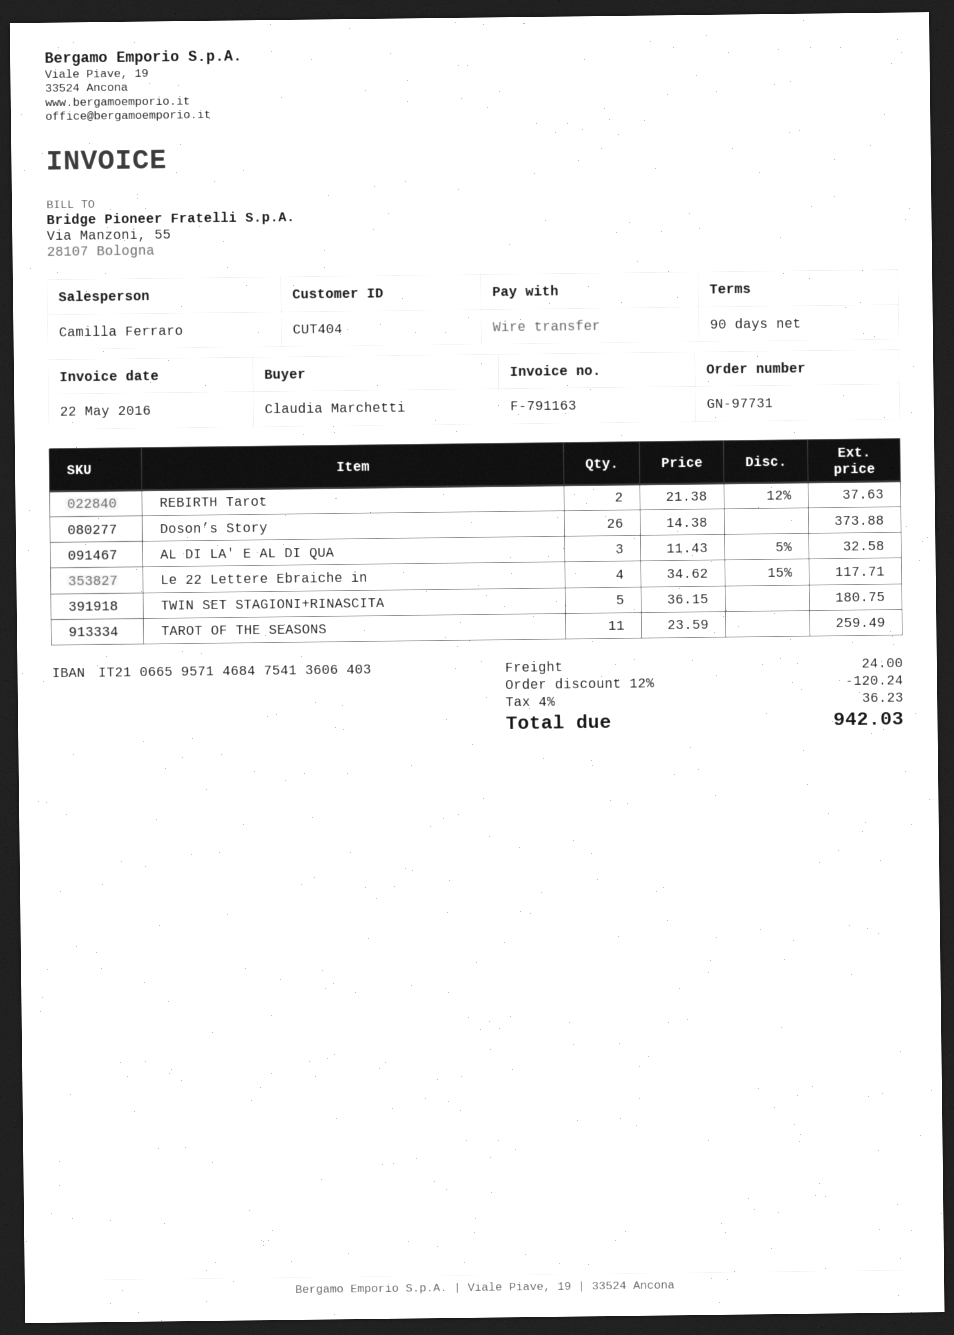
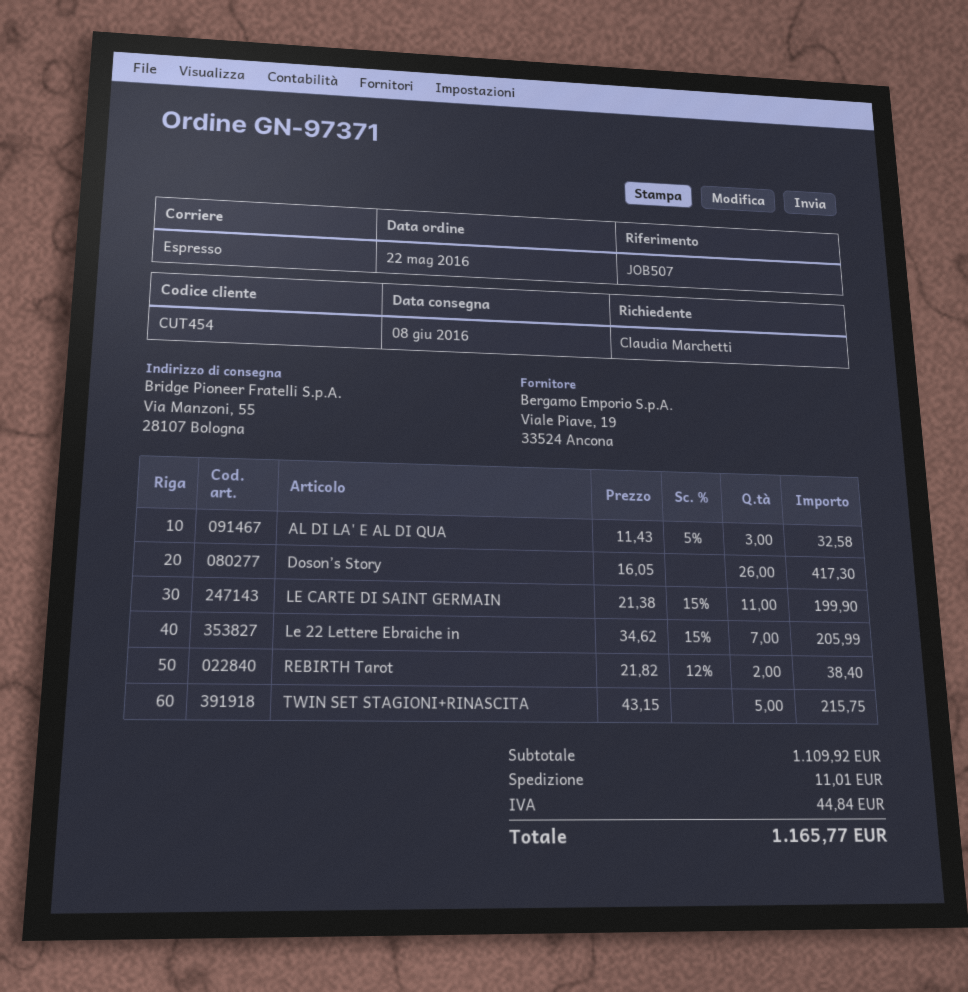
order number: GN-97731 -> GN-97371
customer number: CUT404 -> CUT454
REBIRTH Tarot: 2 x 21.38 - 12% = 37.63 -> 2 x 21.82 - 12% = 38.40
Doson’s Story: 26 x 14.38 = 373.88 -> 26 x 16.05 = 417.30
Le 22 Lettere Ebraiche in: 4 x 34.62 - 15% = 117.71 -> 7 x 34.62 - 15% = 205.99
TWIN SET STAGIONI+RINASCITA: 5 x 36.15 = 180.75 -> 5 x 43.15 = 215.75
TAROT OF THE SEASONS: 11 x 23.59 = 259.49 -> none
LE CARTE DI SAINT GERMAIN: none -> 11 x 21.38 - 15% = 199.90
discount: 12% = 120.24 -> none
shipping: 24.00 -> 11.01
tax: 36.23 -> 44.84
total: 942.03 -> 1165.77

